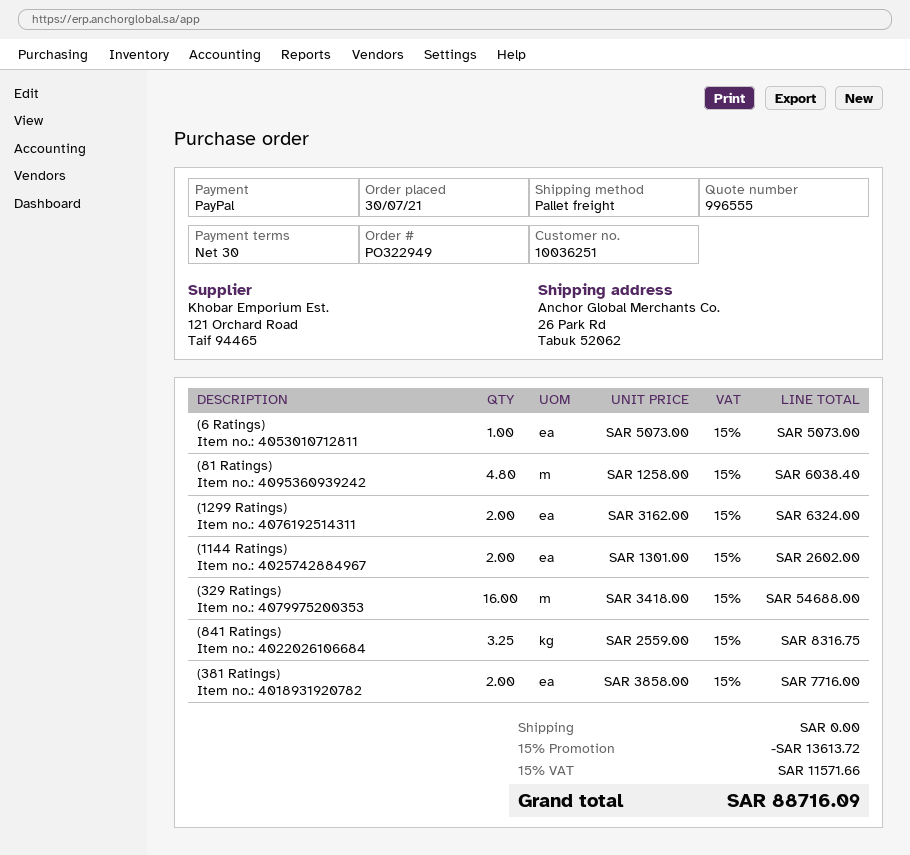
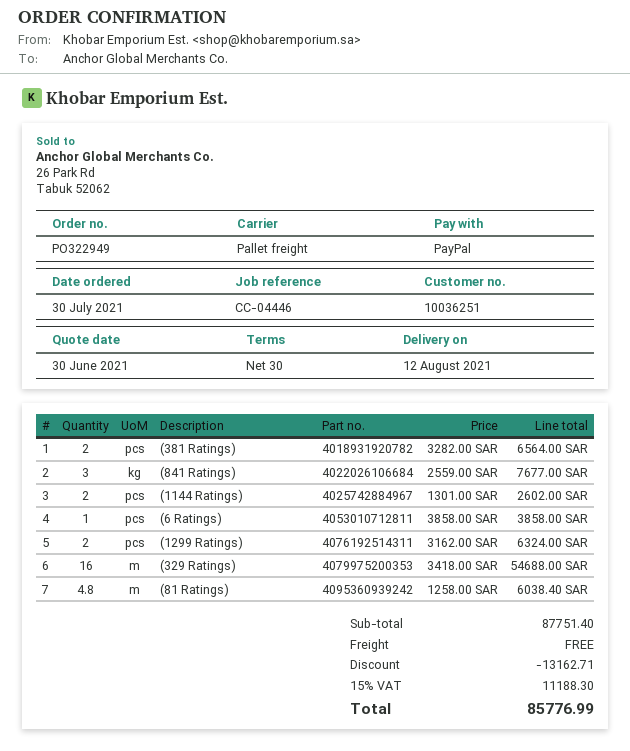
(6 Ratings): 1 x 5073.00 = 5073.00 -> 1 x 3858.00 = 3858.00
(841 Ratings): 3.25 x 2559.00 = 8316.75 -> 3 x 2559.00 = 7677.00
(381 Ratings): 2 x 3858.00 = 7716.00 -> 2 x 3282.00 = 6564.00
discount: 13613.72 -> 13162.71
tax: 15% = 11571.66 -> 15% = 11188.30
total: 88716.09 -> 85776.99

